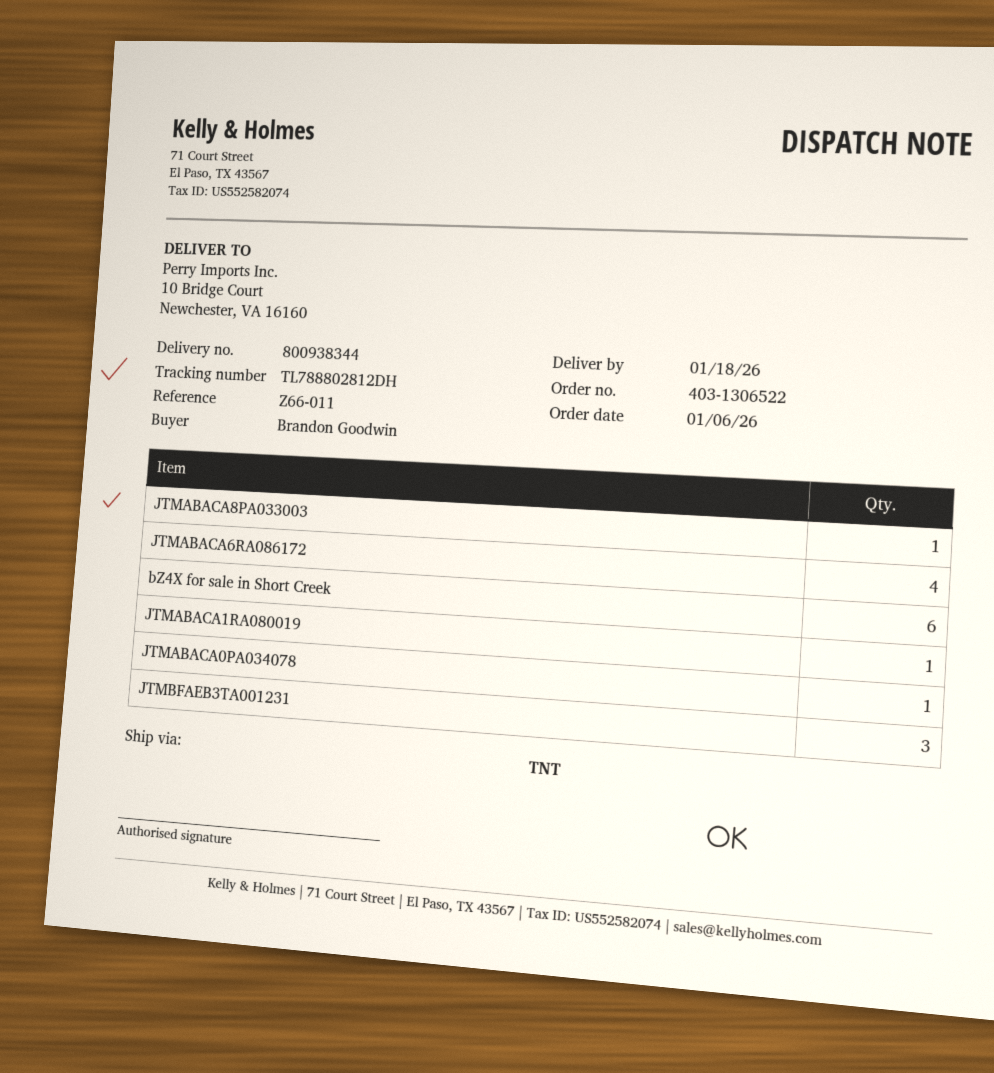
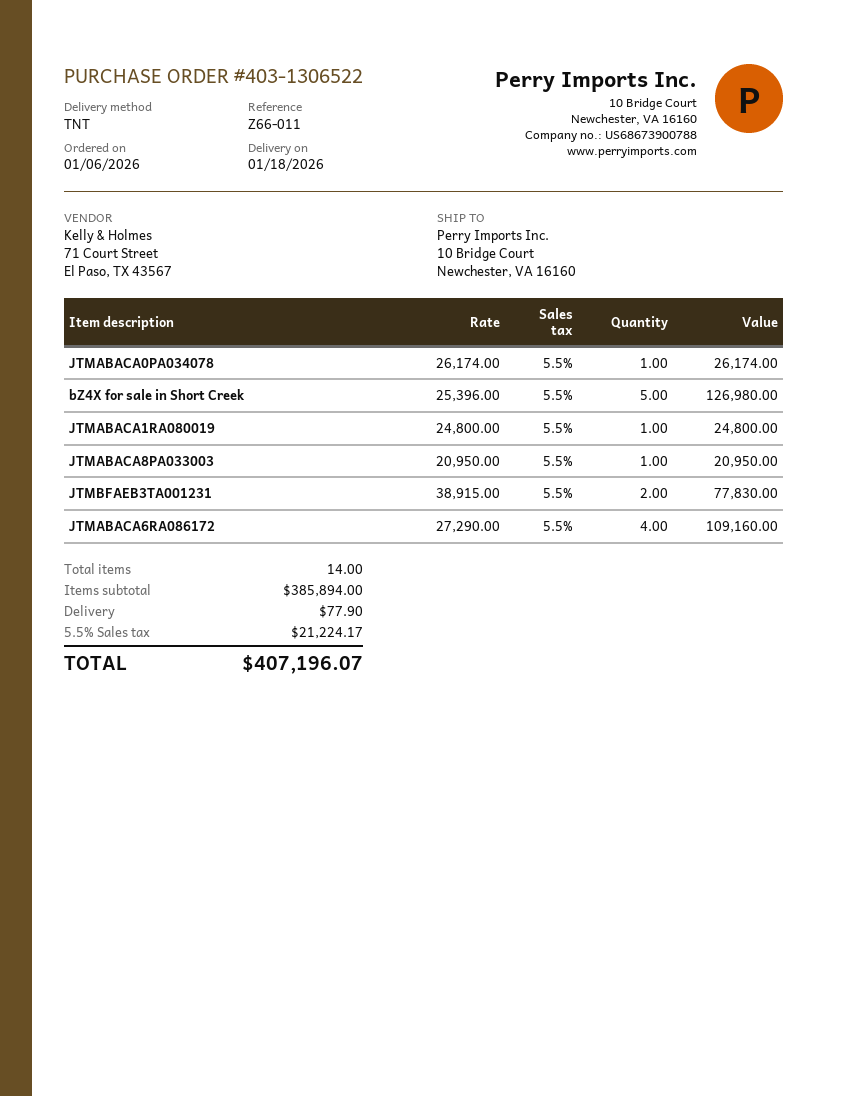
bZ4X for sale in Short Creek: 6 -> 5
JTMBFAEB3TA001231: 3 -> 2

